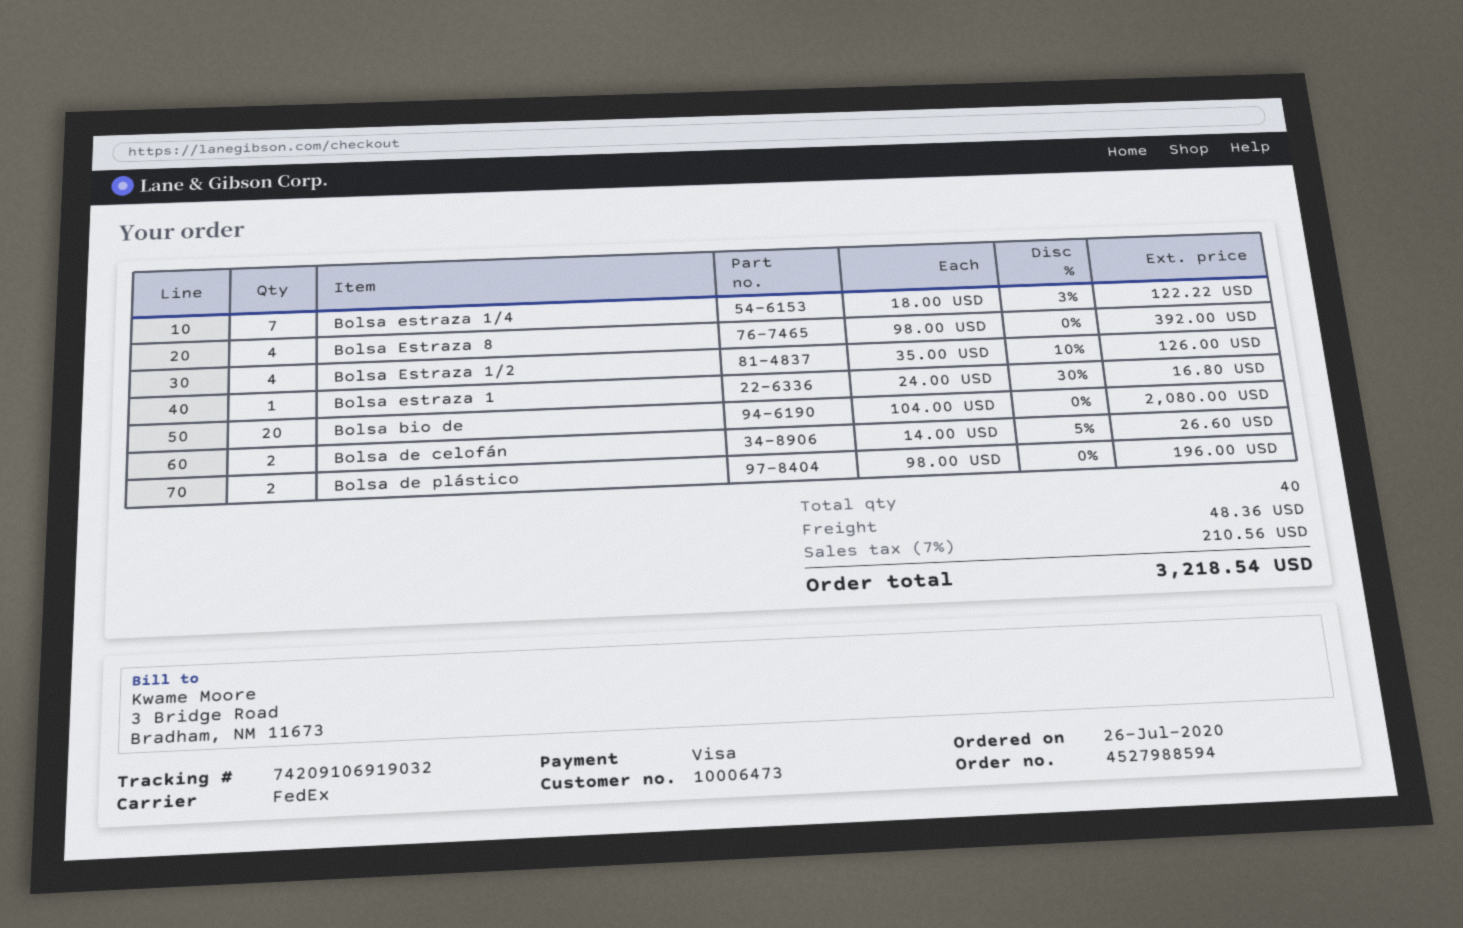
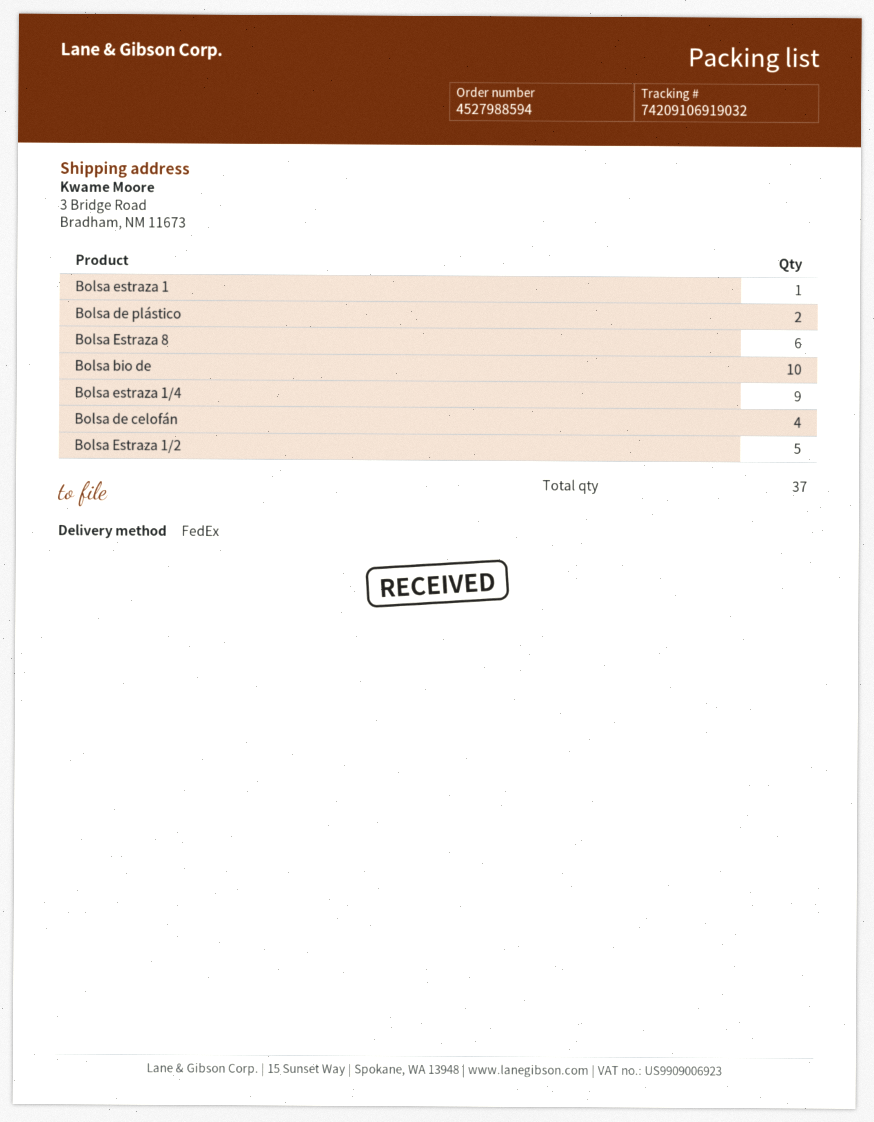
Bolsa estraza 1/4: 7 -> 9
Bolsa Estraza 8: 4 -> 6
Bolsa Estraza 1/2: 4 -> 5
Bolsa bio de: 20 -> 10
Bolsa de celofán: 2 -> 4
total quantity: 40 -> 37

